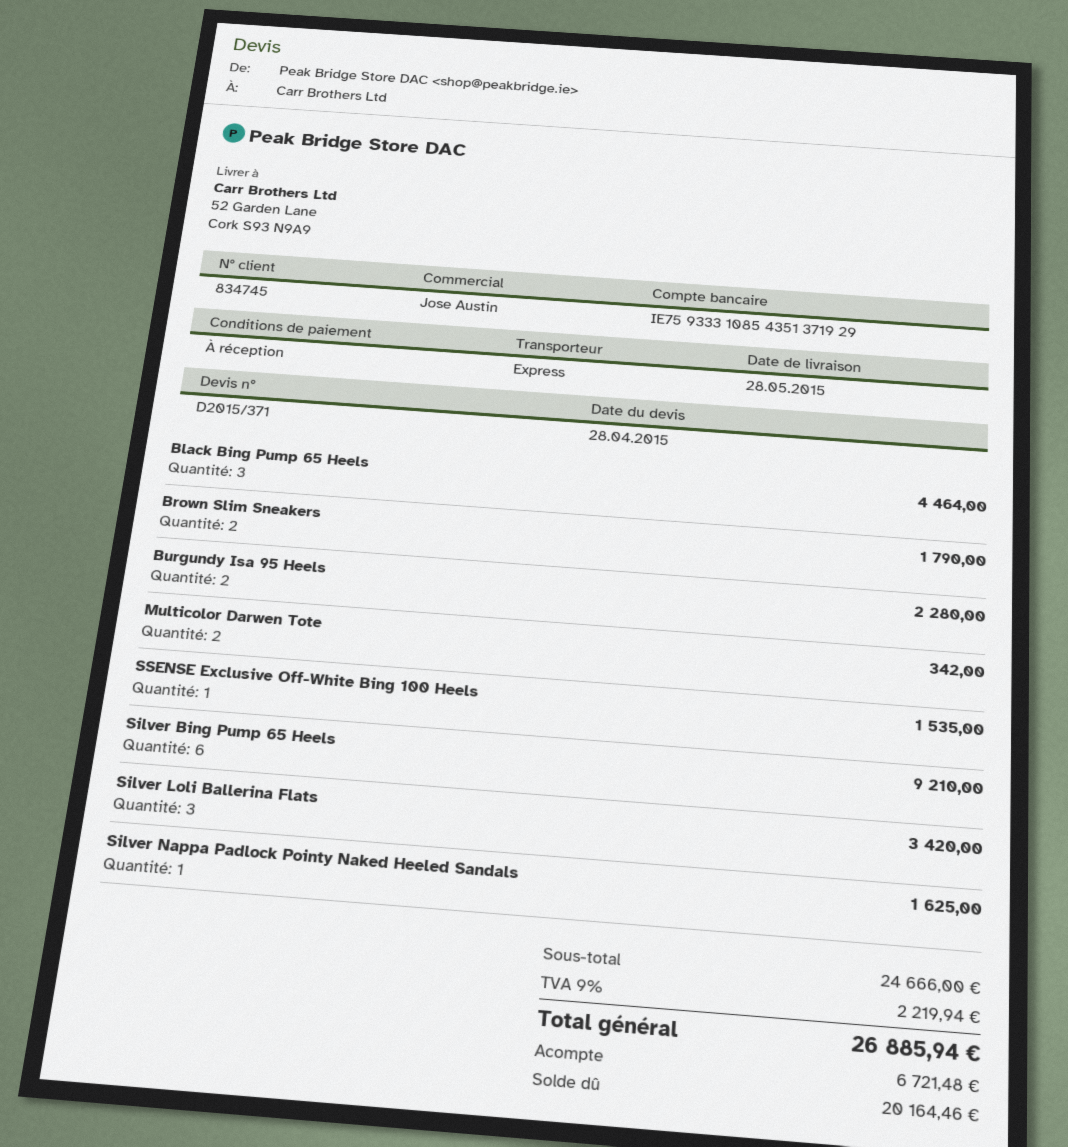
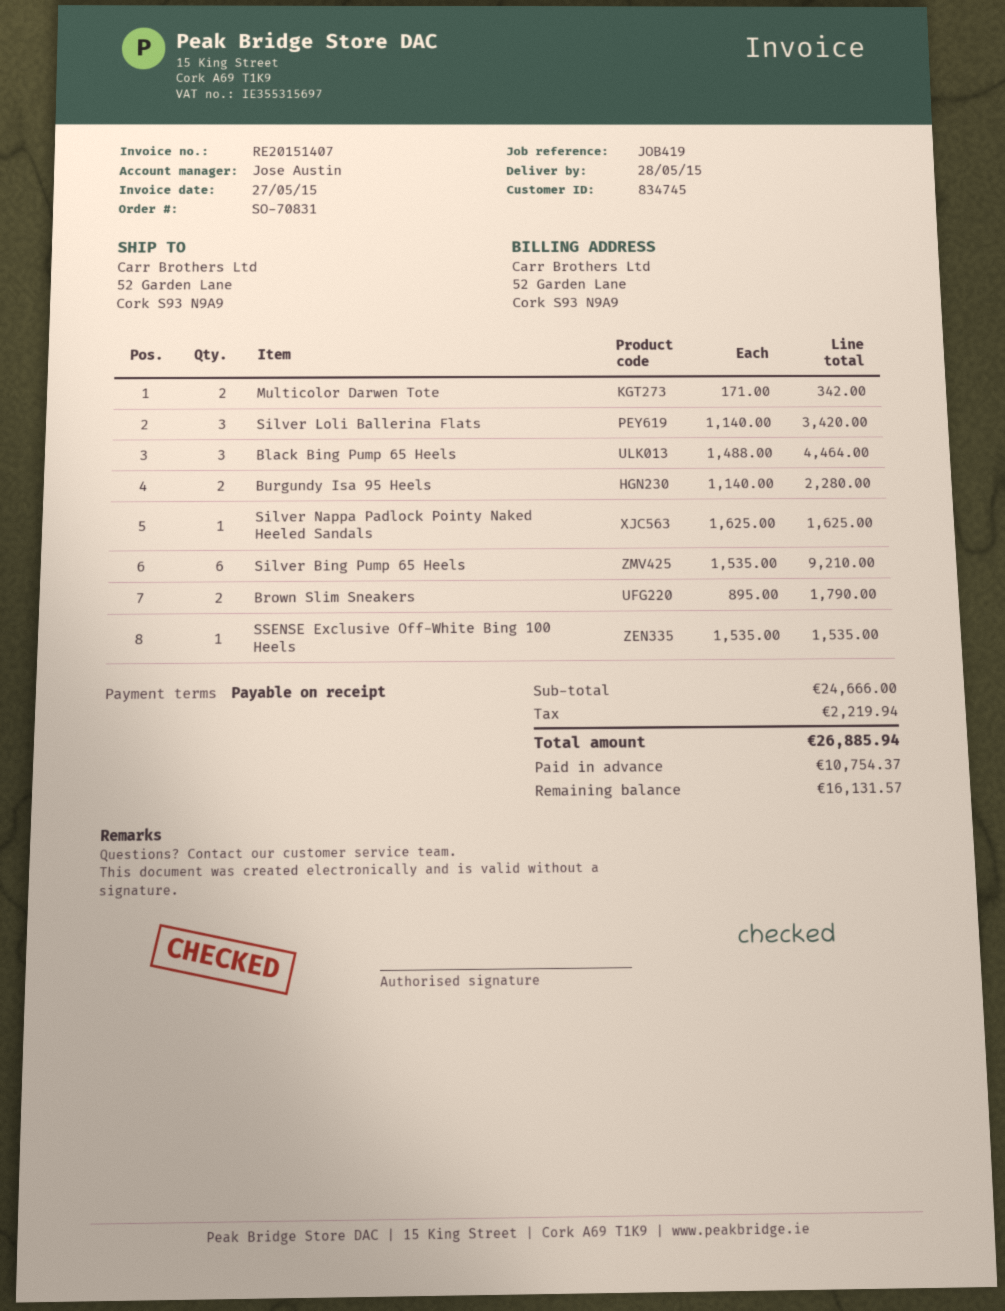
deposit: 6721.48 -> 10754.37
balance: 20164.46 -> 16131.57

